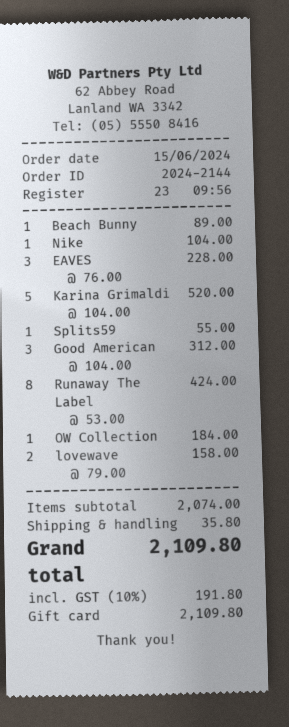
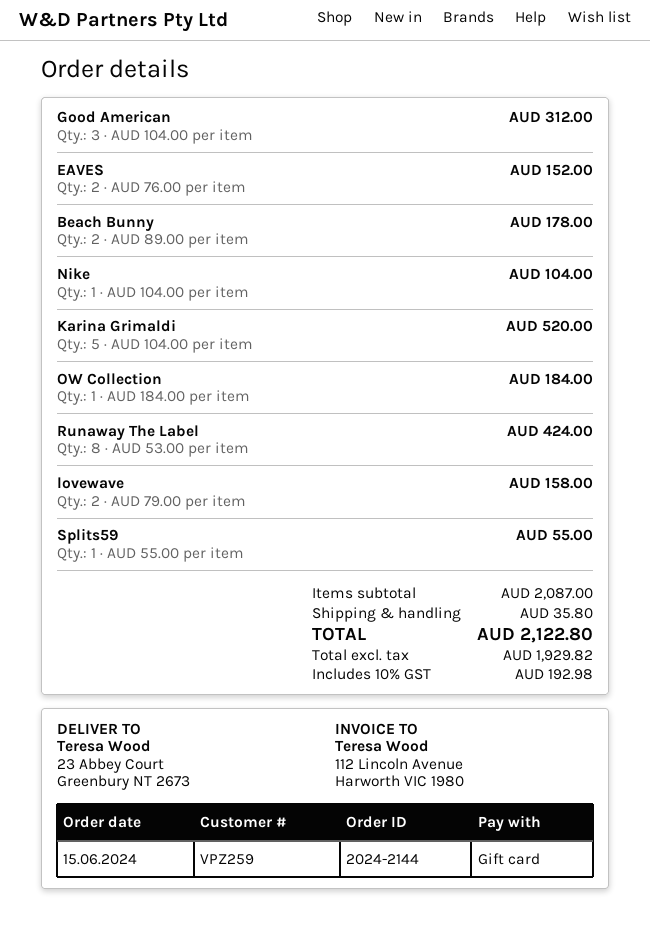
Beach Bunny: 1 x 89.00 = 89.00 -> 2 x 89.00 = 178.00
EAVES: 3 x 76.00 = 228.00 -> 2 x 76.00 = 152.00
subtotal: 2074.00 -> 2087.00
tax: 10% = 191.80 -> 10% = 192.98
total: 2109.80 -> 2122.80

